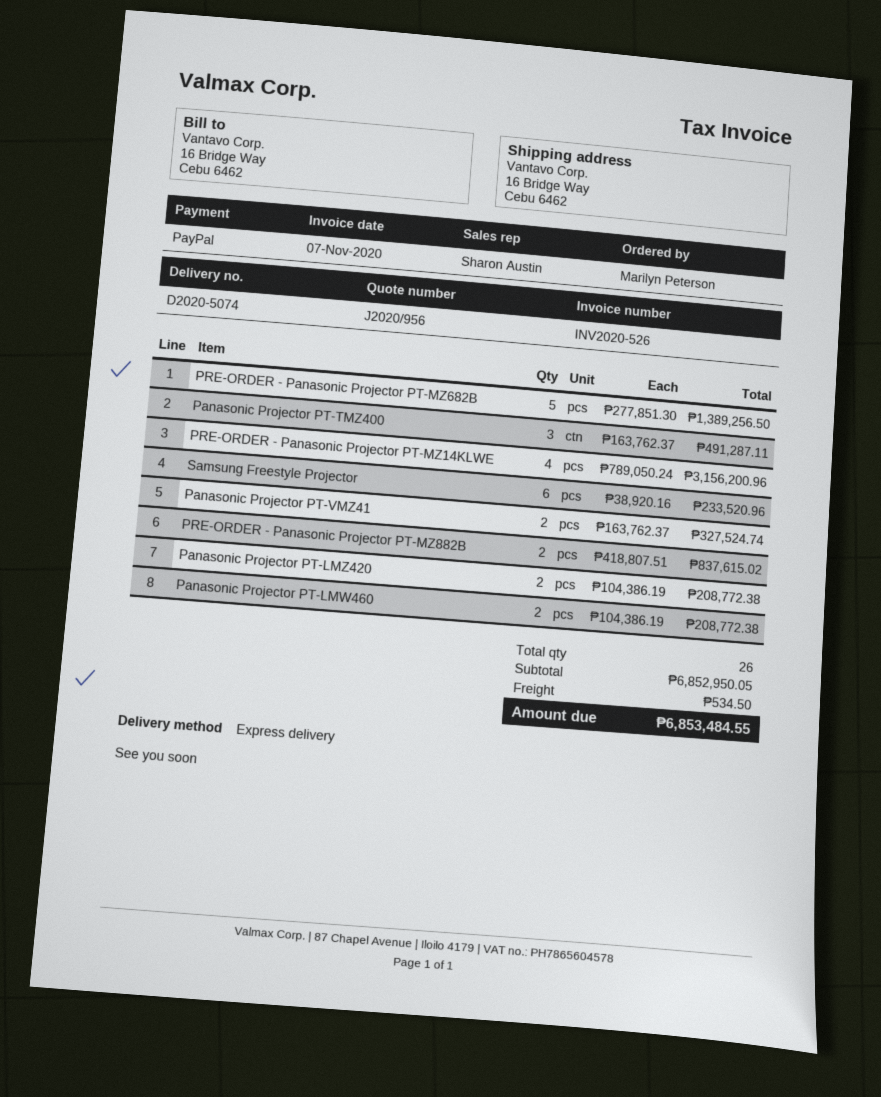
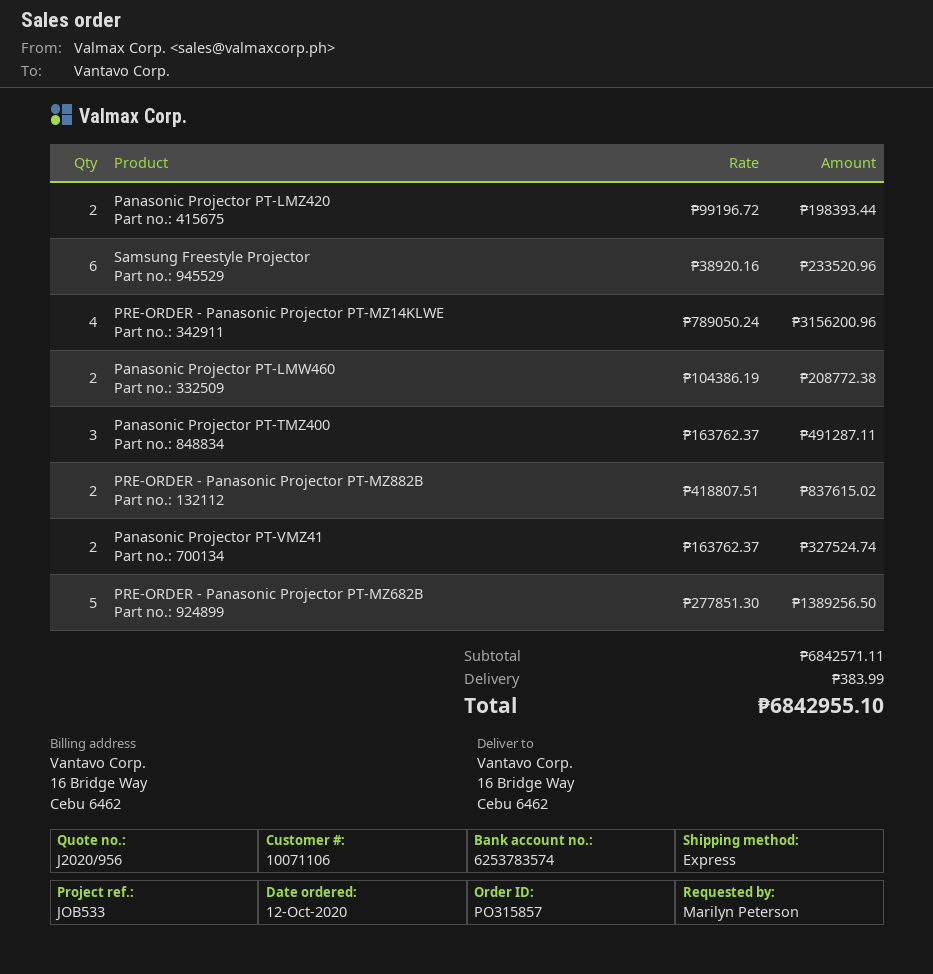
Panasonic Projector PT-LMZ420: 2 x 104386.19 = 208772.38 -> 2 x 99196.72 = 198393.44
subtotal: 6852950.05 -> 6842571.11
shipping: 534.50 -> 383.99
total: 6853484.55 -> 6842955.10

